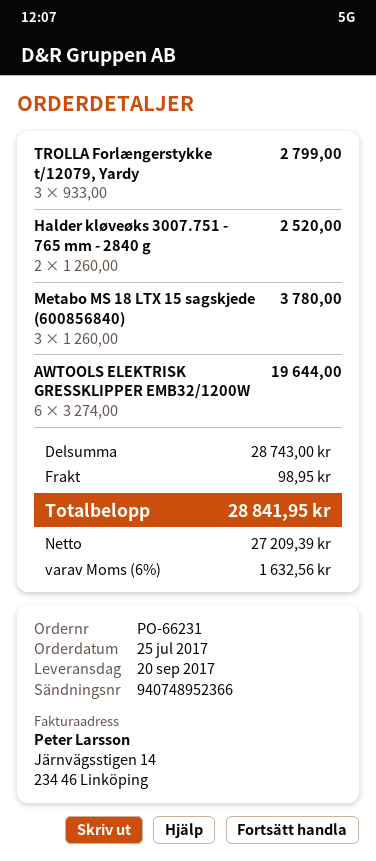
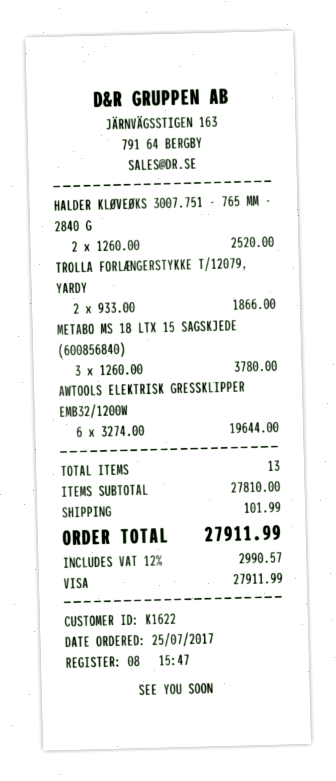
TROLLA Forlængerstykke t/12079, Yardy: 3 x 933.00 = 2799.00 -> 2 x 933.00 = 1866.00
subtotal: 28743.00 -> 27810.00
shipping: 98.95 -> 101.99
tax: 6% = 1632.56 -> 12% = 2990.57
total: 28841.95 -> 27911.99

